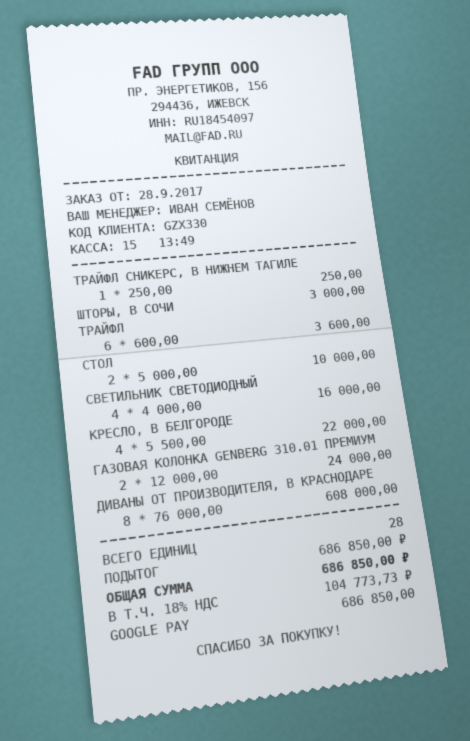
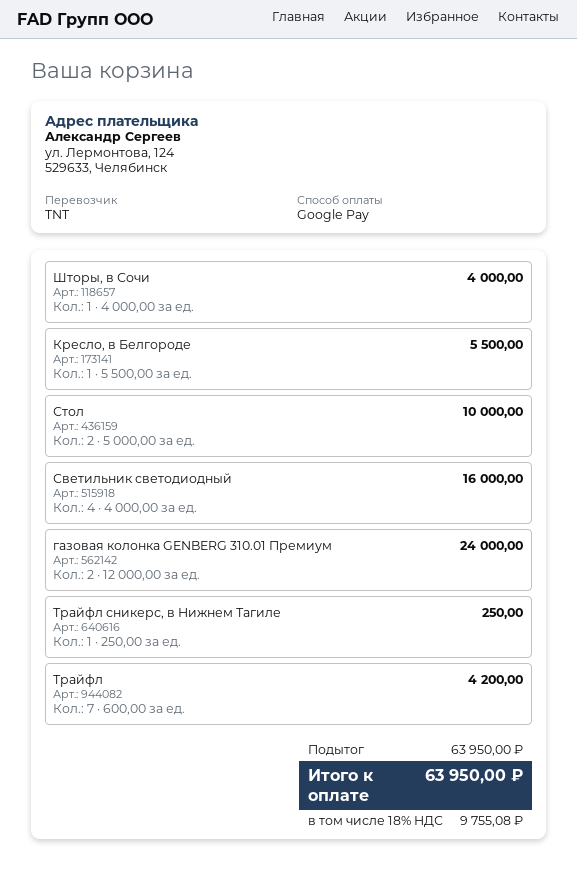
ШТОРЫ, В СОЧИ: 1 x 3000.00 = 3000.00 -> 1 x 4000.00 = 4000.00
ТРАЙФЛ: 6 x 600.00 = 3600.00 -> 7 x 600.00 = 4200.00
КРЕСЛО, В БЕЛГОРОДЕ: 4 x 5500.00 = 22000.00 -> 1 x 5500.00 = 5500.00
ДИВАНЫ ОТ ПРОИЗВОДИТЕЛЯ, В КРАСНОДАРЕ: 8 x 76000.00 = 608000.00 -> none
subtotal: 686850.00 -> 63950.00
tax: 18% = 104773.73 -> 18% = 9755.08
total: 686850.00 -> 63950.00

